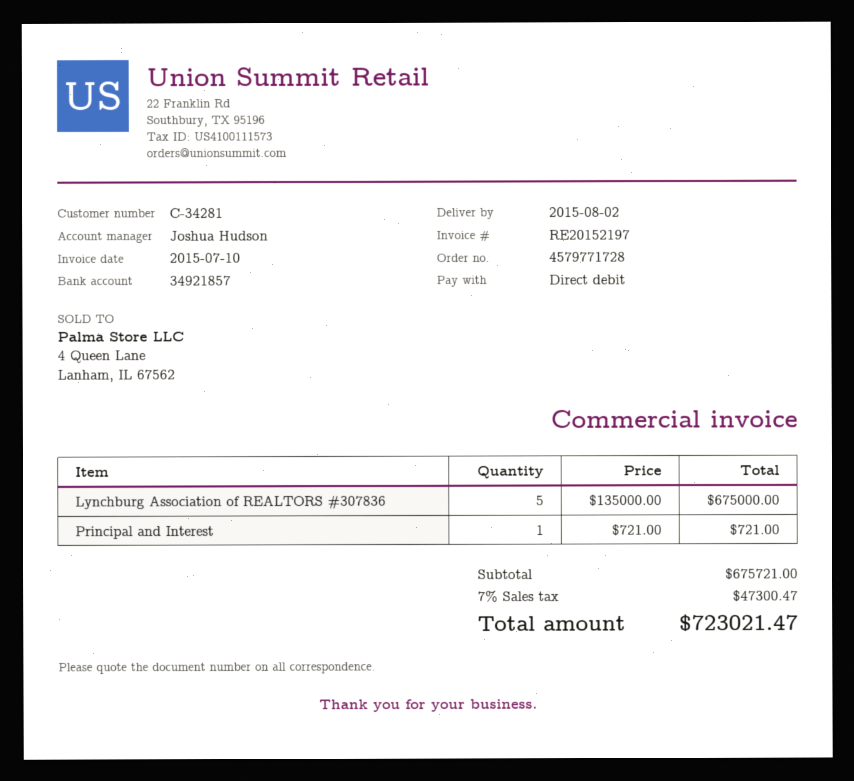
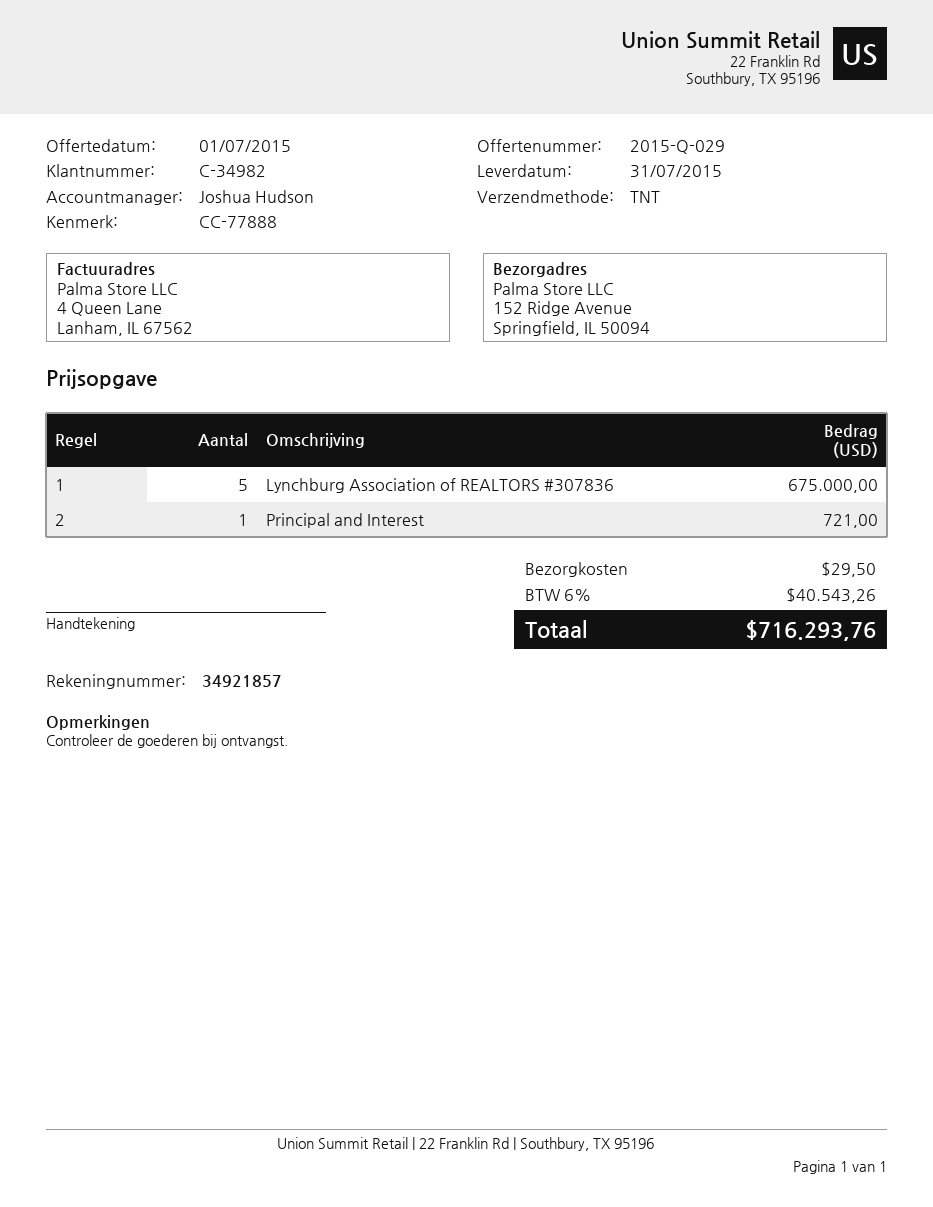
delivery date: 2015-08-02 -> 2015-07-31
customer number: C-34281 -> C-34982
shipping: none -> 29.50
tax: 7% = 47300.47 -> 6% = 40543.26
total: 723021.47 -> 716293.76

